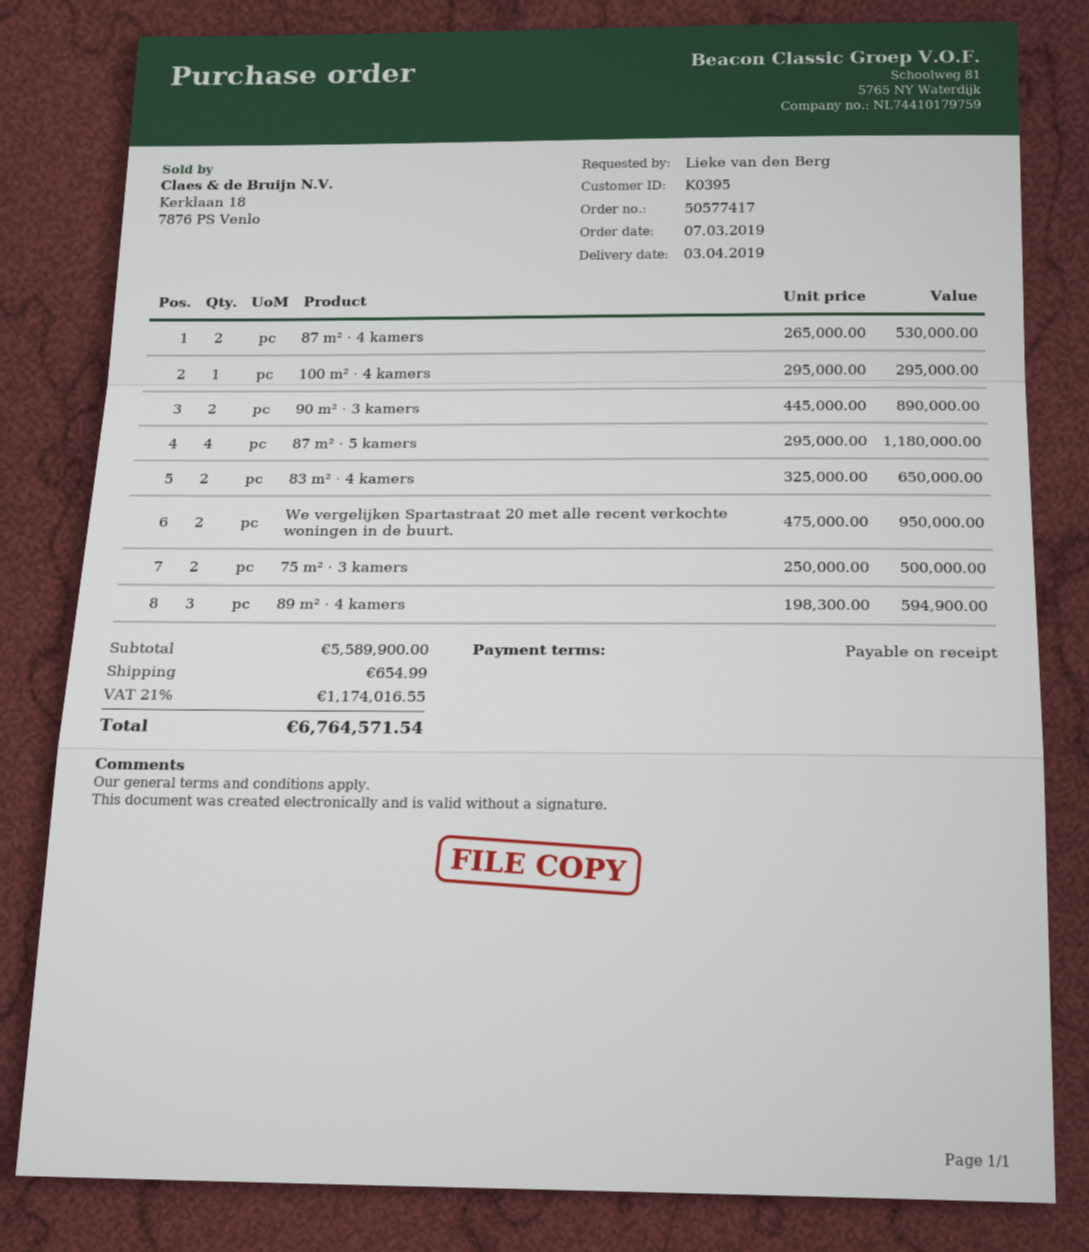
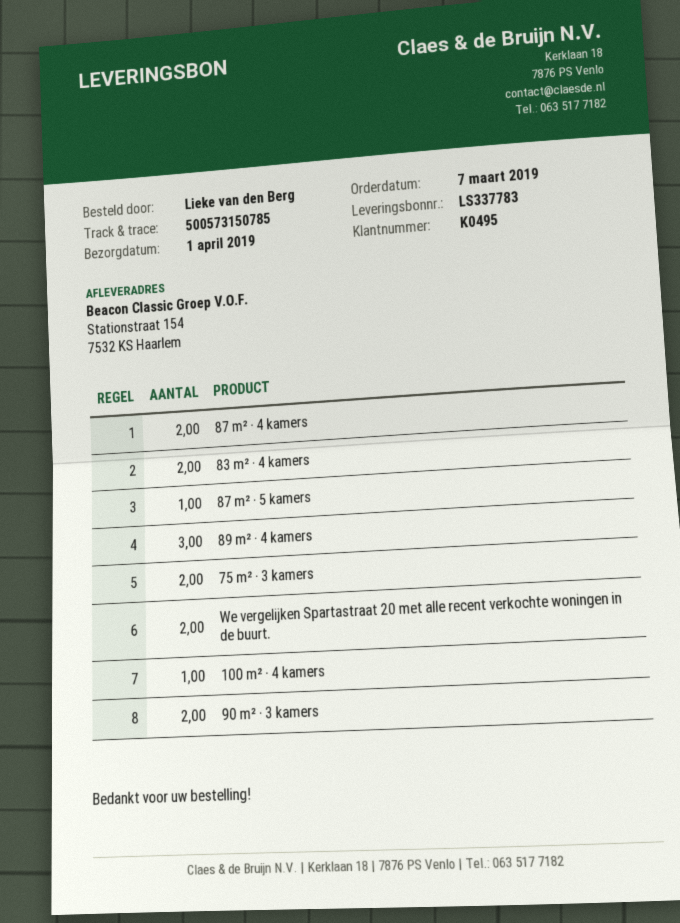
delivery date: 2019-04-03 -> 2019-04-01
customer number: K0395 -> K0495
87 m² · 5 kamers: 4 -> 1

